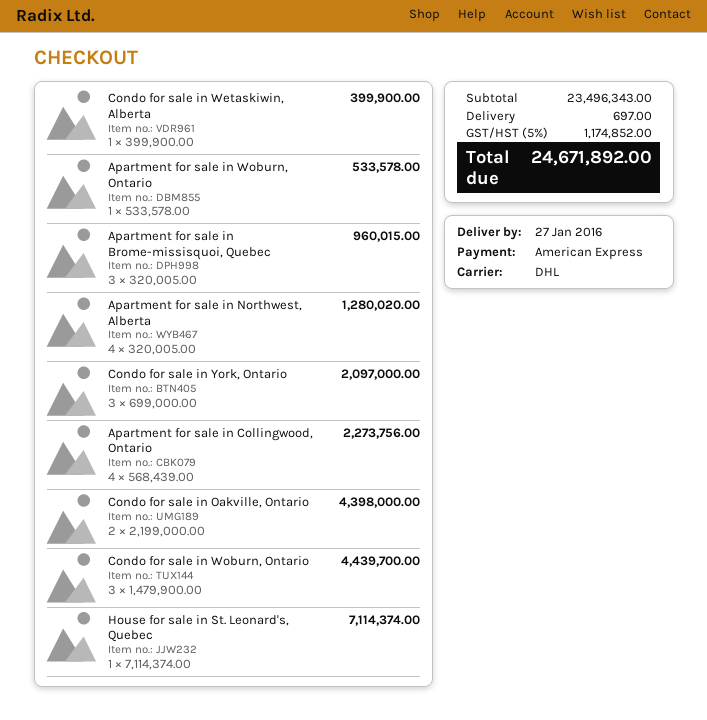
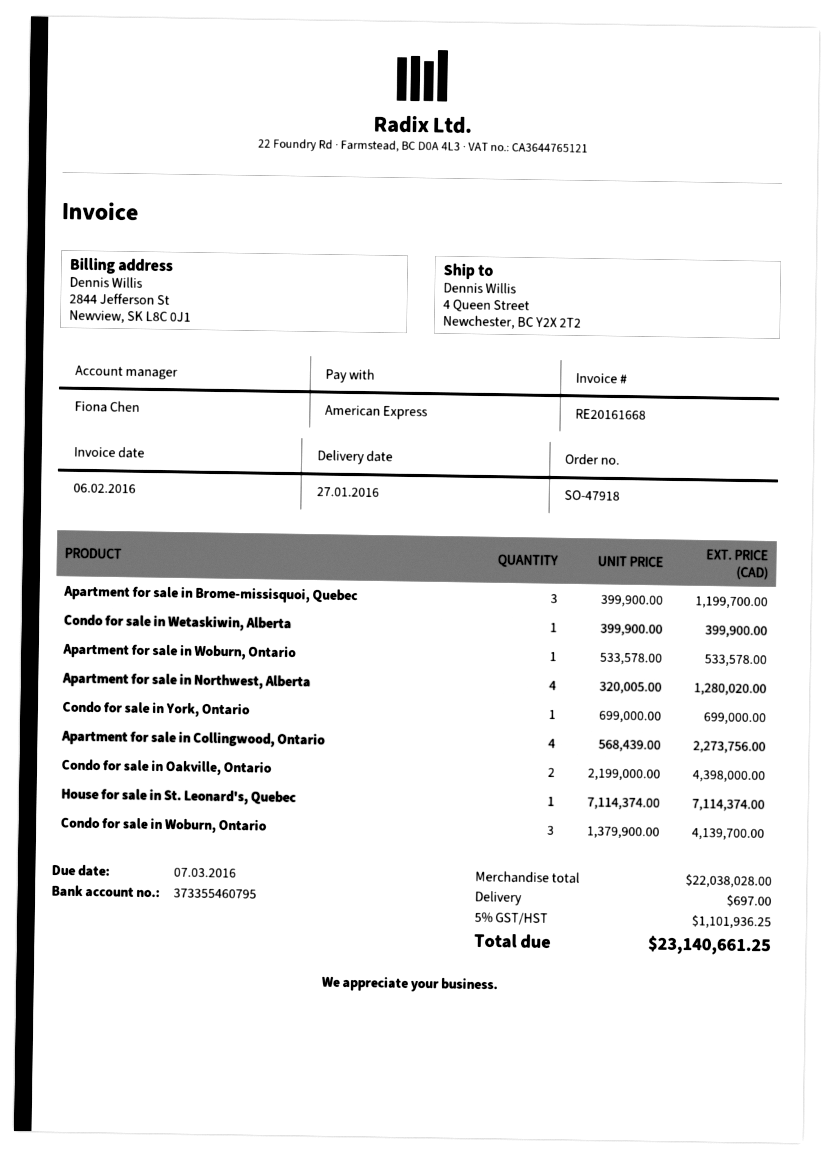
Apartment for sale in Brome-missisquoi, Quebec: 3 x 320005.00 = 960015.00 -> 3 x 399900.00 = 1199700.00
Condo for sale in York, Ontario: 3 x 699000.00 = 2097000.00 -> 1 x 699000.00 = 699000.00
Condo for sale in Woburn, Ontario: 3 x 1479900.00 = 4439700.00 -> 3 x 1379900.00 = 4139700.00
subtotal: 23496343.00 -> 22038028.00
tax: 5% = 1174852.00 -> 5% = 1101936.25
total: 24671892.00 -> 23140661.25

